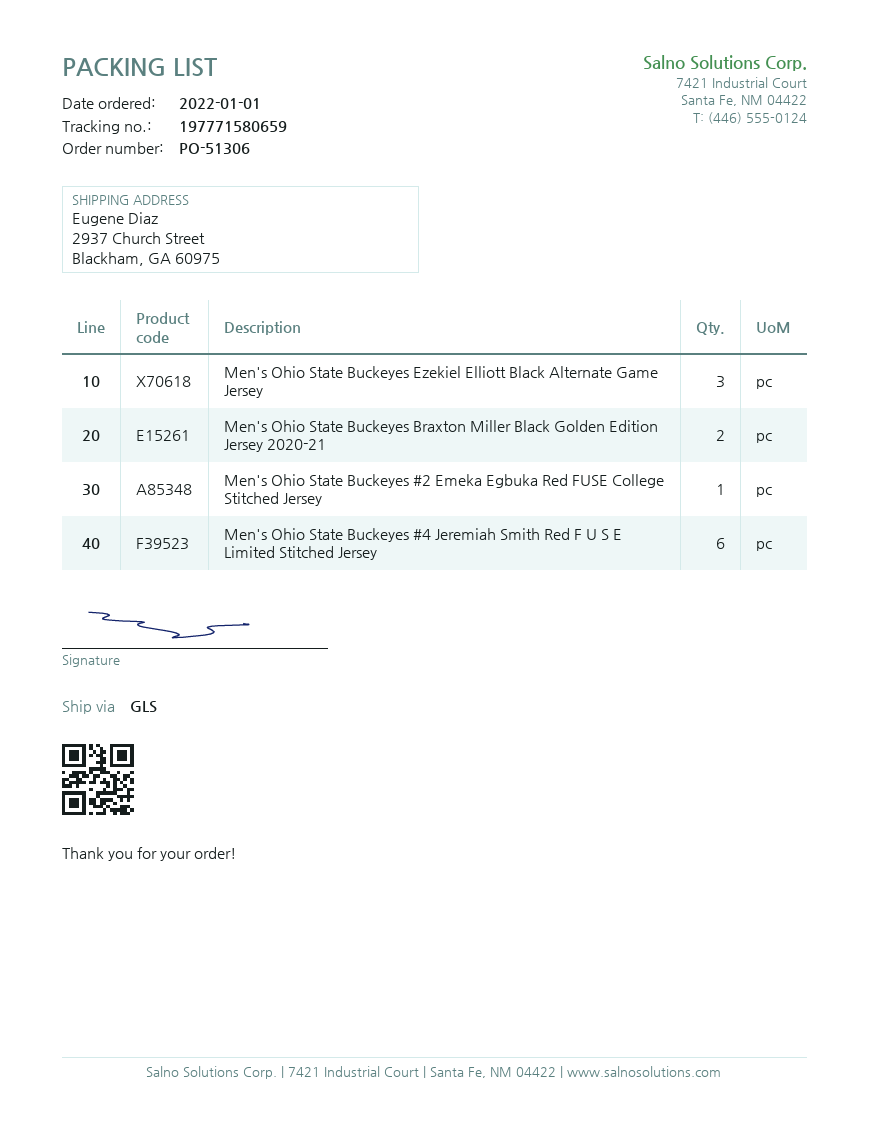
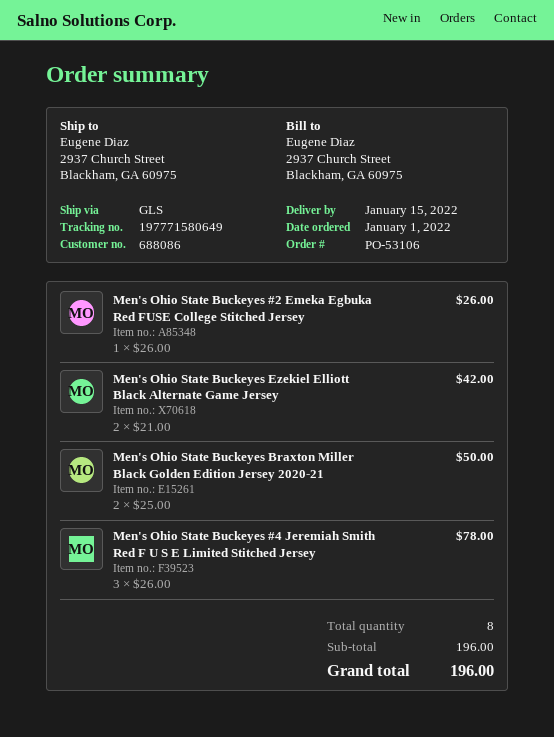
order number: PO-51306 -> PO-53106
tracking number: 197771580659 -> 197771580649
Men's Ohio State Buckeyes Ezekiel Elliott Black Alternate Game Jersey: 3 -> 2
Men's Ohio State Buckeyes #4 Jeremiah Smith Red F U S E Limited Stitched Jersey: 6 -> 3

